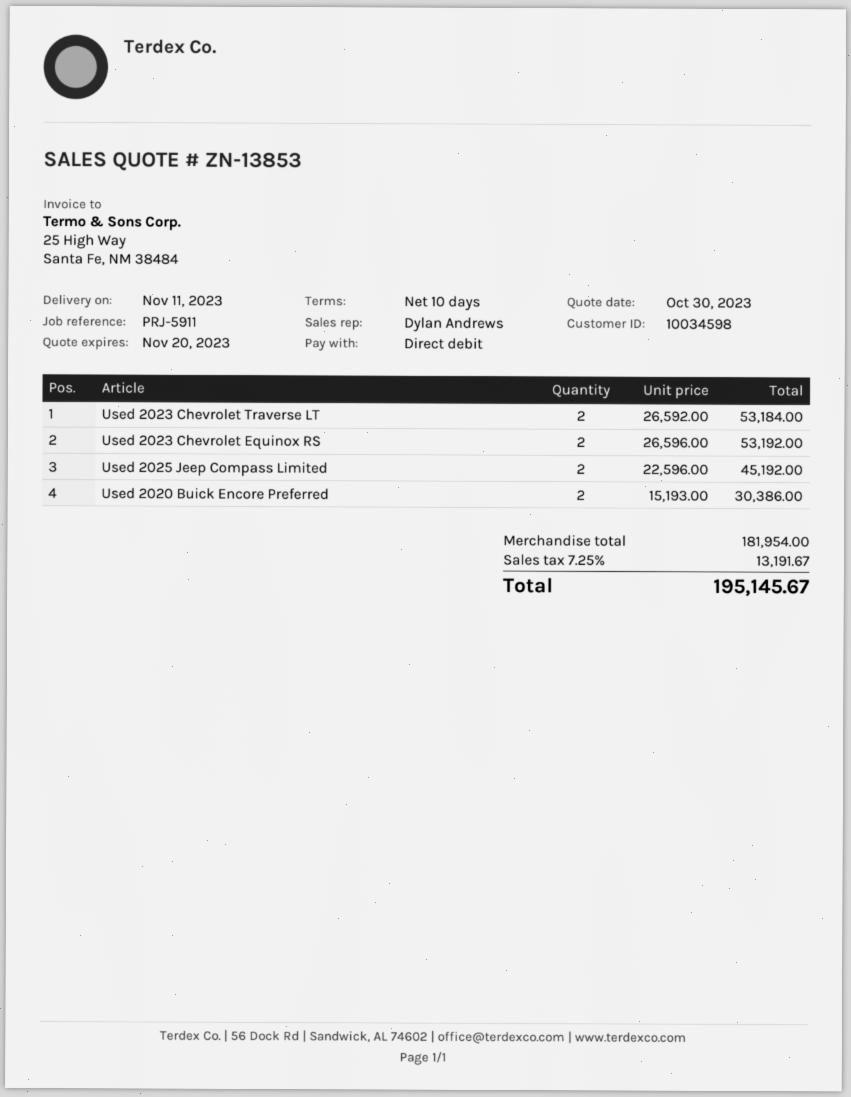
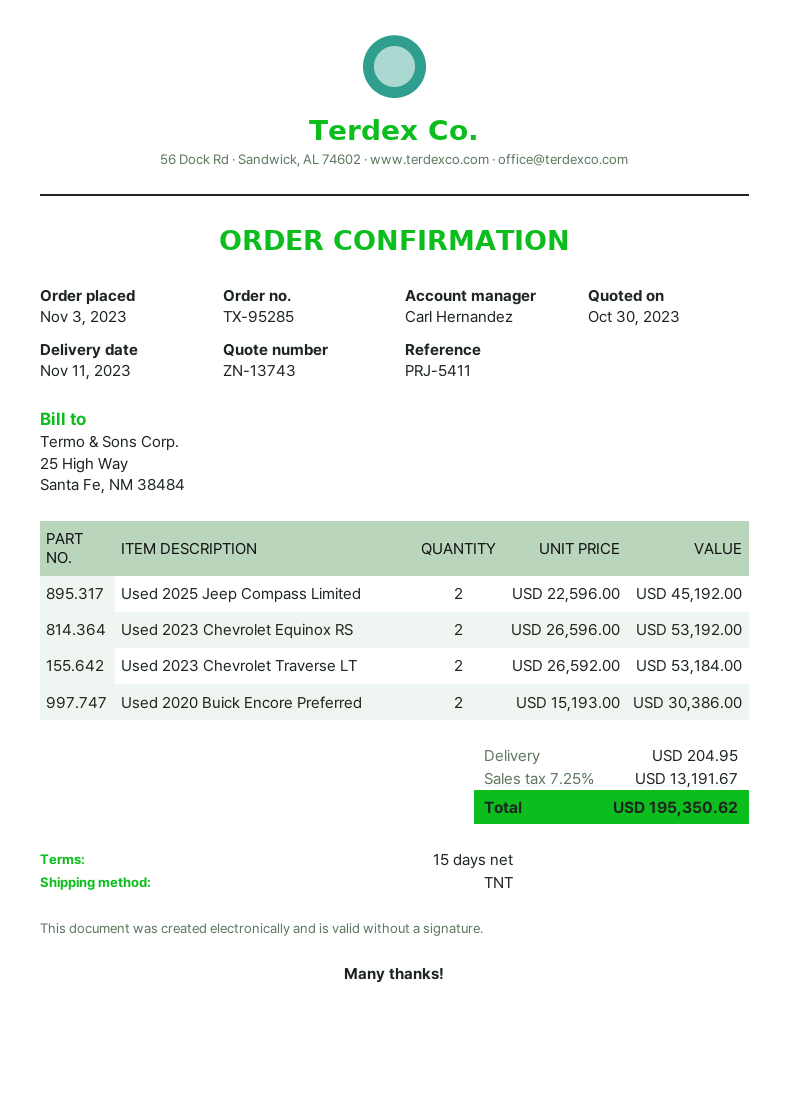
quote number: ZN-13853 -> ZN-13743
payment terms: 10 days -> 15 days
reference: PRJ-5911 -> PRJ-5411
sales rep: Dylan Andrews -> Carl Hernandez
shipping: none -> 204.95
total: 195145.67 -> 195350.62

